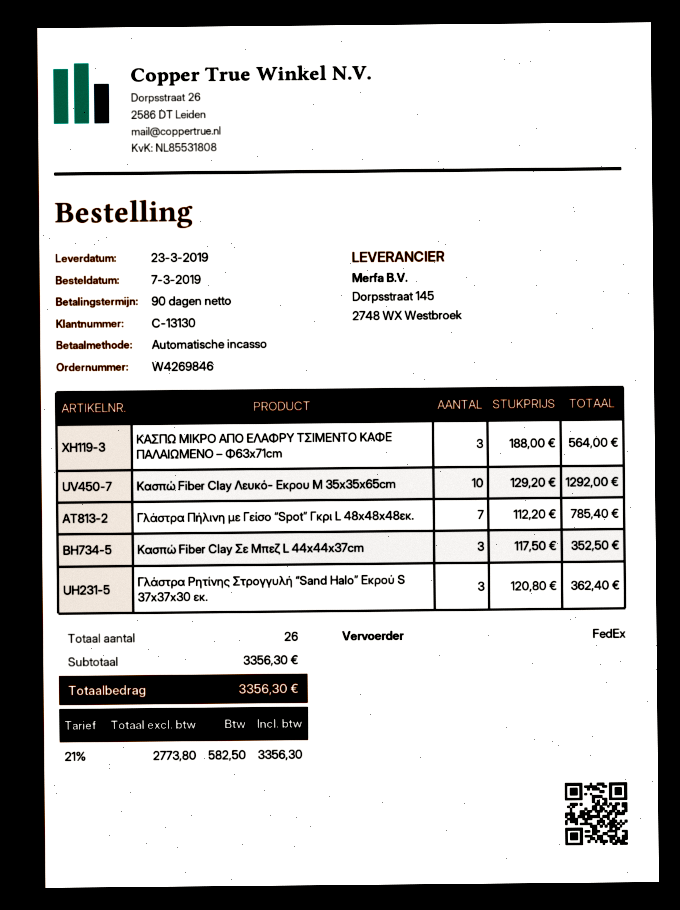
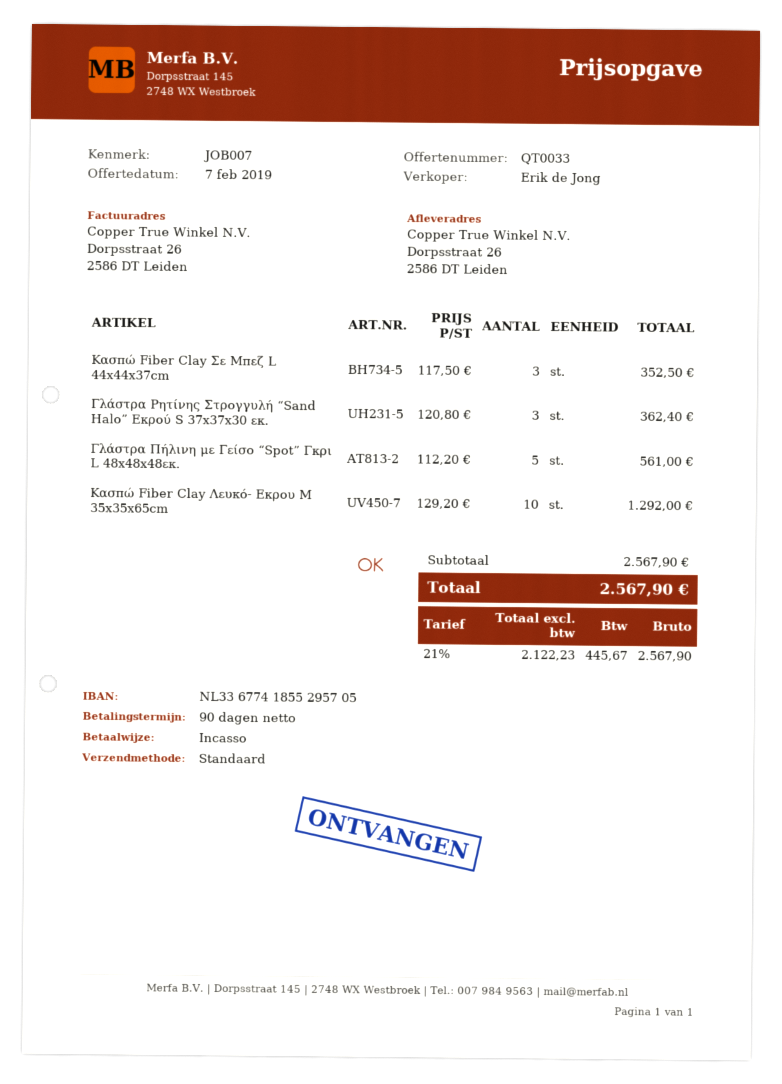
shipping method: FedEx -> standard
ΚΑΣΠΩ ΜΙΚΡΟ ΑΠΟ ΕΛΑΦΡΥ ΤΣΙΜΕΝΤΟ ΚΑΦΕ ΠΑΛΑΙΩΜΕΝΟ – Φ63x71cm: 3 x 188.00 = 564.00 -> none
Γλάστρα Πήλινη με Γείσο “Spot” Γκρι L 48x48x48εκ.: 7 x 112.20 = 785.40 -> 5 x 112.20 = 561.00
subtotal: 3356.30 -> 2567.90
net: 2773.80 -> 2122.23
tax: 21% = 582.50 -> 21% = 445.67
total: 3356.30 -> 2567.90

